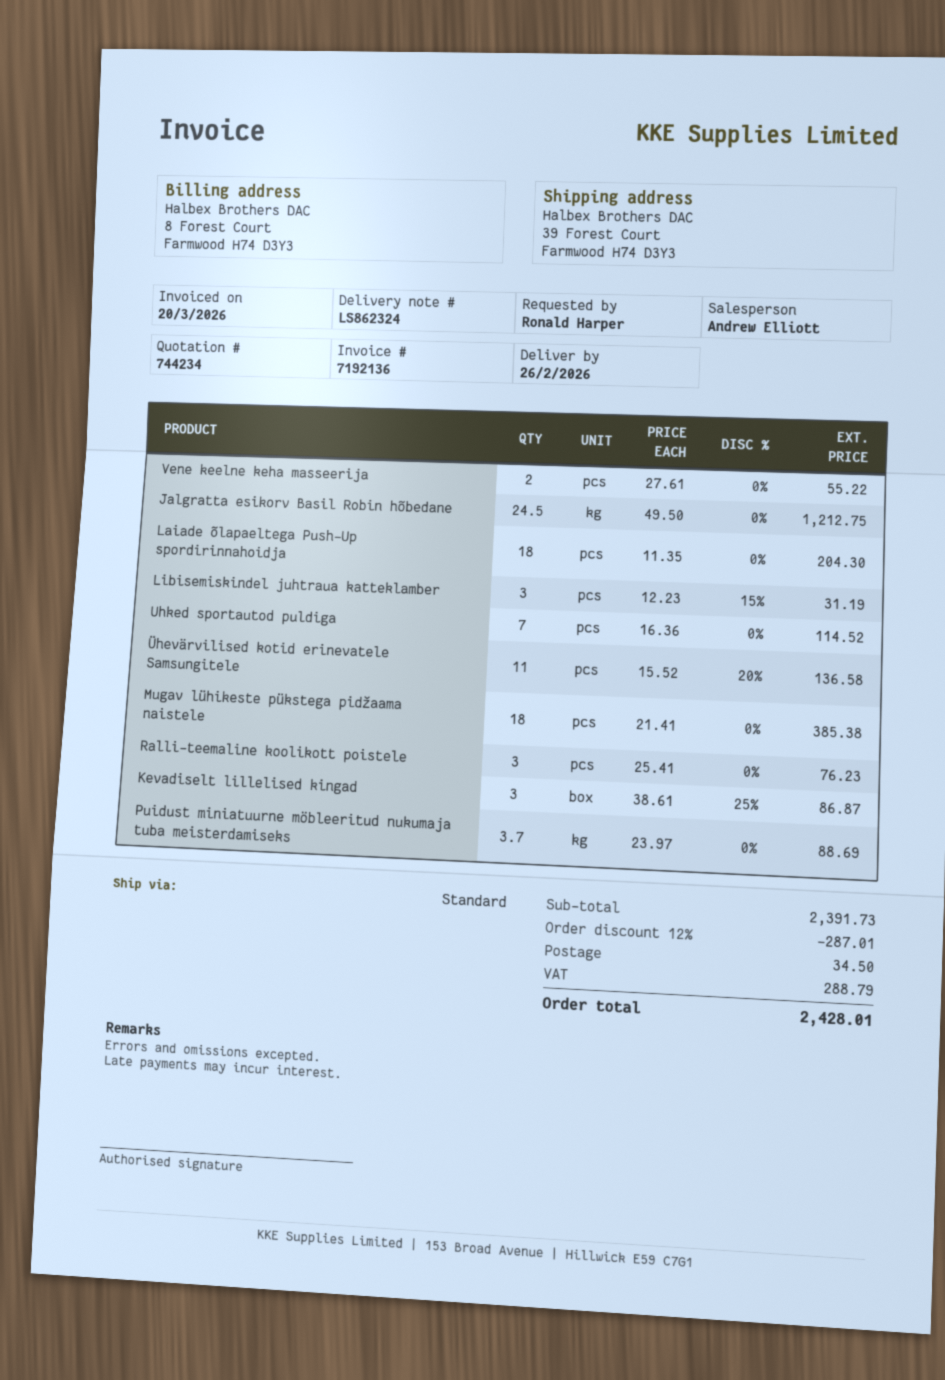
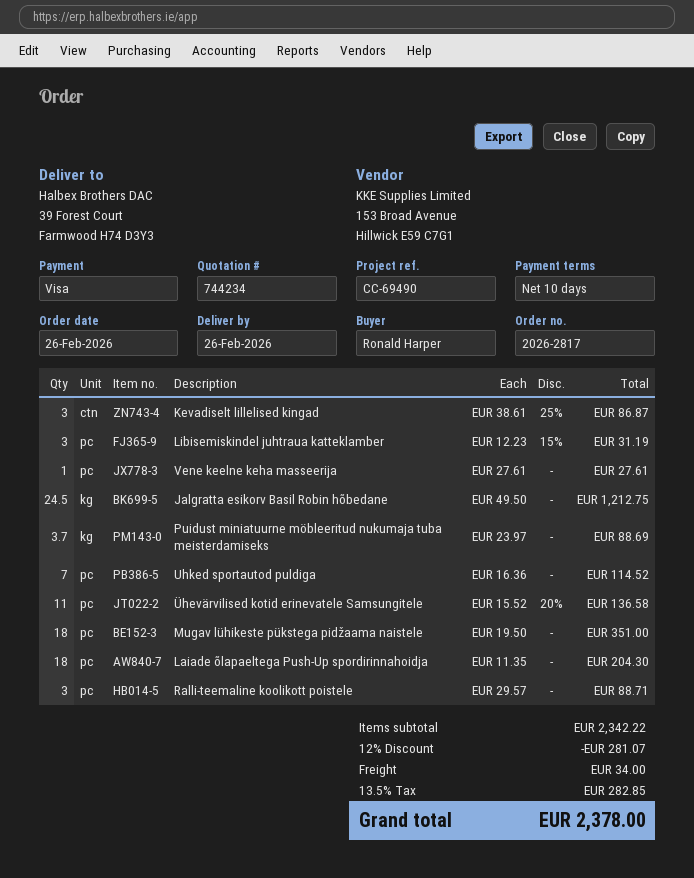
Vene keelne keha masseerija: 2 x 27.61 = 55.22 -> 1 x 27.61 = 27.61
Mugav lühikeste pükstega pidžaama naistele: 18 x 21.41 = 385.38 -> 18 x 19.50 = 351.00
Ralli-teemaline koolikott poistele: 3 x 25.41 = 76.23 -> 3 x 29.57 = 88.71
subtotal: 2391.73 -> 2342.22
discount: 12% = 287.01 -> 12% = 281.07
shipping: 34.50 -> 34.00
tax: 288.79 -> 282.85
total: 2428.01 -> 2378.00

